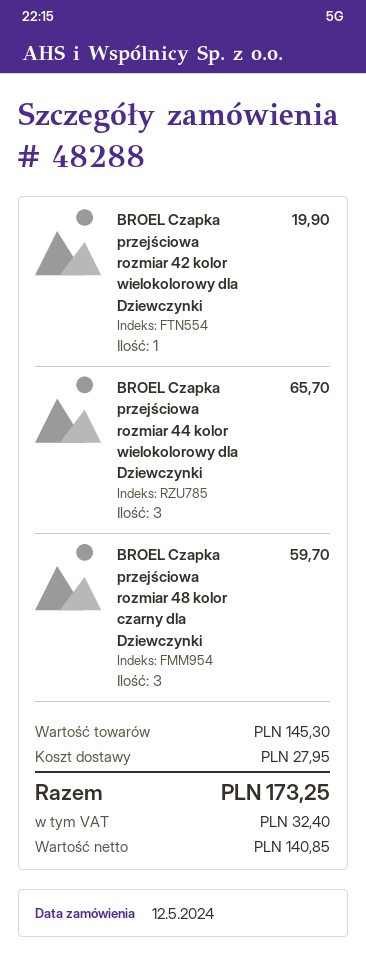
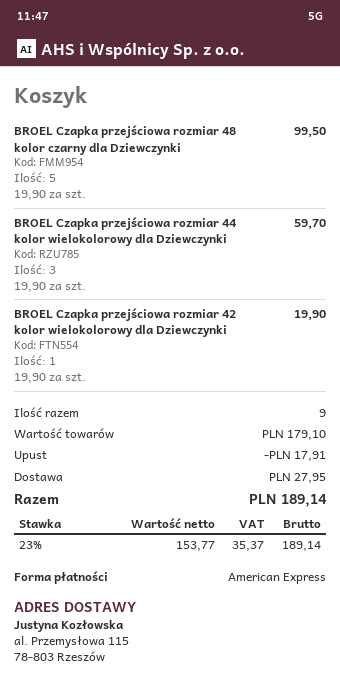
BROEL Czapka przejściowa rozmiar 44 kolor wielokolorowy dla Dziewczynki: 3 for 65.70 -> 3 for 59.70
BROEL Czapka przejściowa rozmiar 48 kolor czarny dla Dziewczynki: 3 for 59.70 -> 5 for 99.50
subtotal: 145.30 -> 179.10
discount: none -> 17.91
net: 140.85 -> 153.77
tax: 32.40 -> 35.37
total: 173.25 -> 189.14

